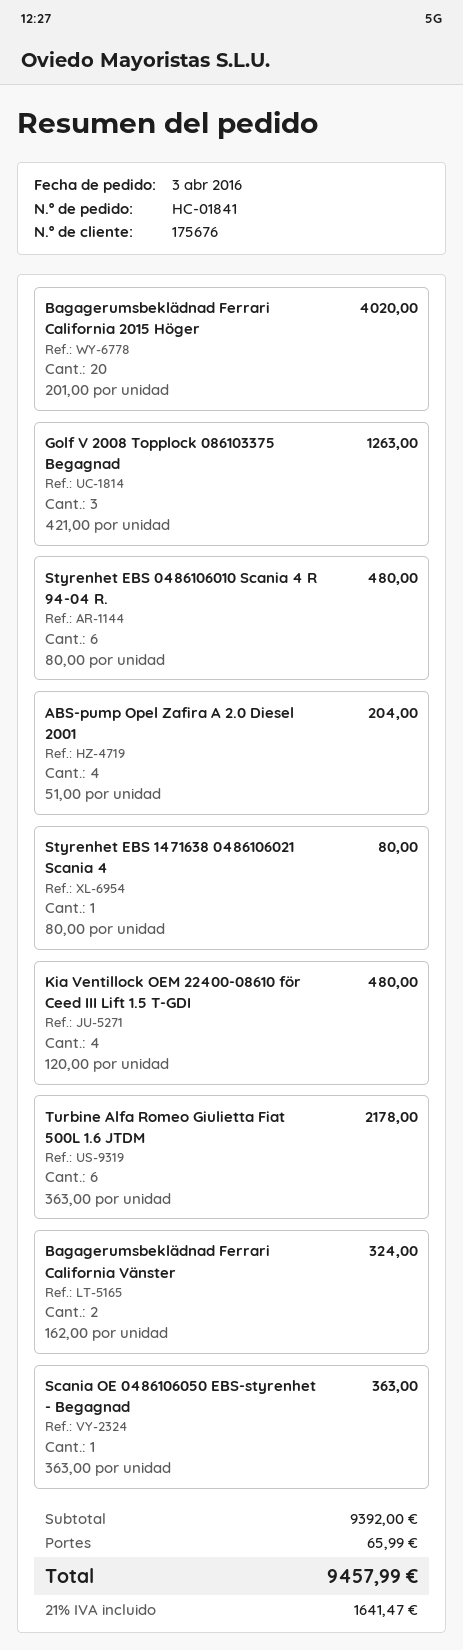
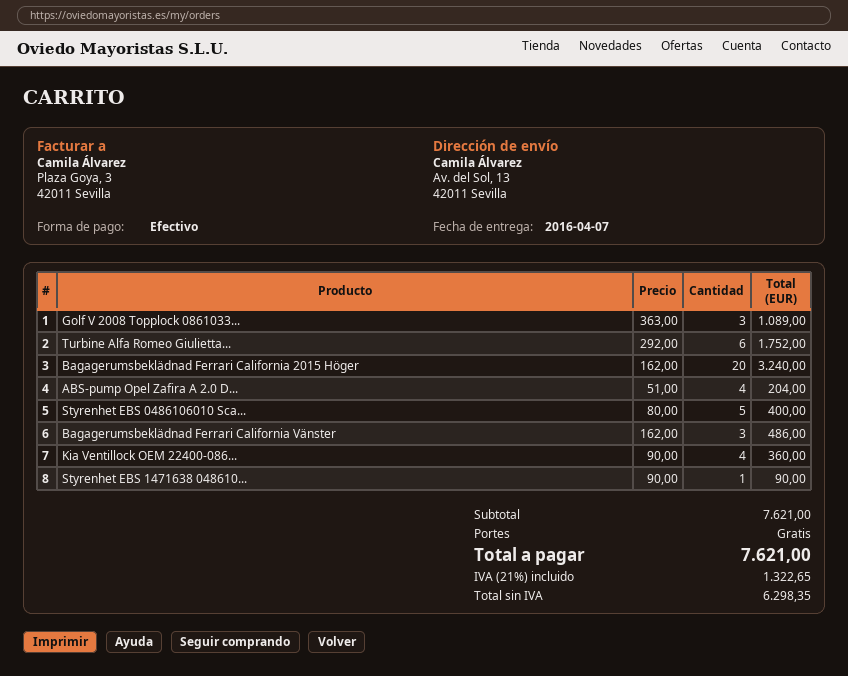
Bagagerumsbeklädnad Ferrari California 2015 Höger: 20 x 201.00 = 4020.00 -> 20 x 162.00 = 3240.00
Golf V 2008 Topplock 086103375 Begagnad: 3 x 421.00 = 1263.00 -> 3 x 363.00 = 1089.00
Styrenhet EBS 0486106010 Scania 4 R 94-04 R.: 6 x 80.00 = 480.00 -> 5 x 80.00 = 400.00
Styrenhet EBS 1471638 0486106021 Scania 4: 1 x 80.00 = 80.00 -> 1 x 90.00 = 90.00
Kia Ventillock OEM 22400-08610 för Ceed III Lift 1.5 T-GDI: 4 x 120.00 = 480.00 -> 4 x 90.00 = 360.00
Turbine Alfa Romeo Giulietta Fiat 500L 1.6 JTDM: 6 x 363.00 = 2178.00 -> 6 x 292.00 = 1752.00
Bagagerumsbeklädnad Ferrari California Vänster: 2 x 162.00 = 324.00 -> 3 x 162.00 = 486.00
Scania OE 0486106050 EBS-styrenhet - Begagnad: 1 x 363.00 = 363.00 -> none
subtotal: 9392.00 -> 7621.00
shipping: 65.99 -> 0.00
tax: 21% = 1641.47 -> 21% = 1322.65
total: 9457.99 -> 7621.00

